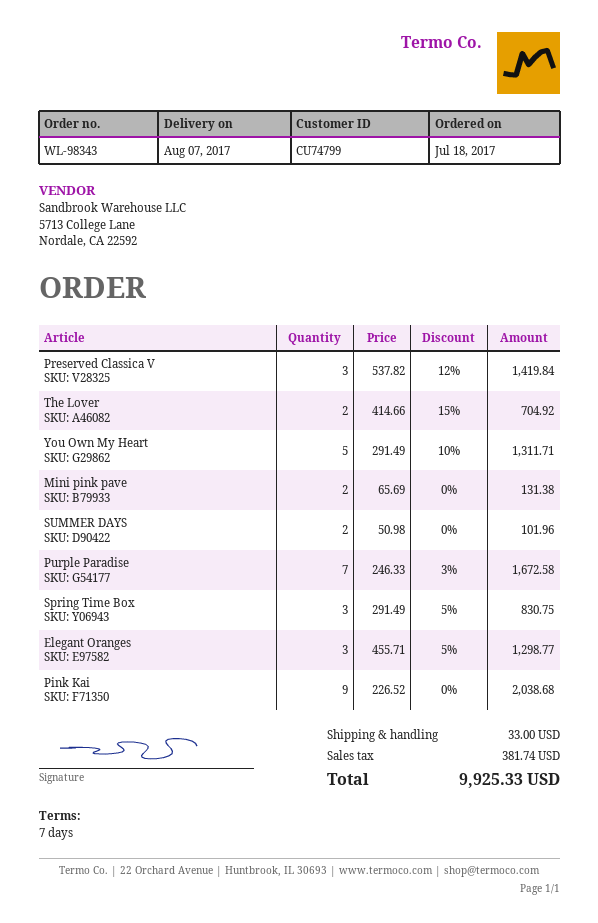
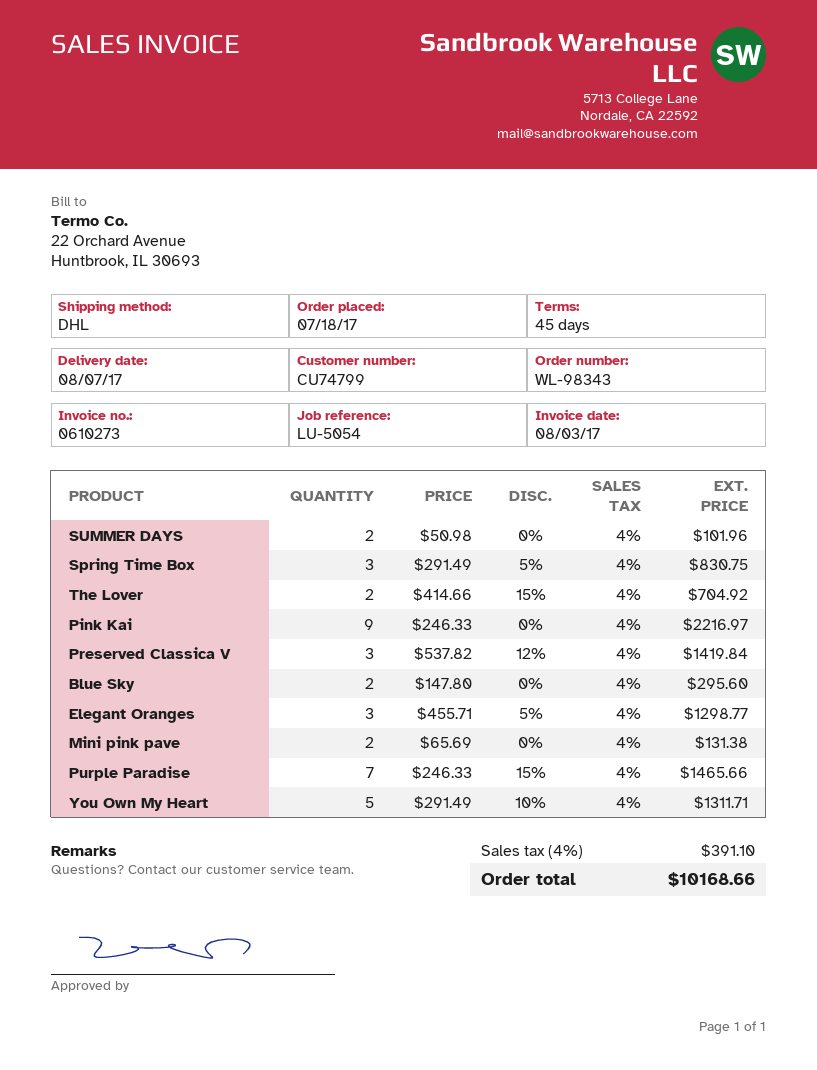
payment terms: 7 days -> 45 days
Purple Paradise: 7 x 246.33 - 3% = 1672.58 -> 7 x 246.33 - 15% = 1465.66
Pink Kai: 9 x 226.52 = 2038.68 -> 9 x 246.33 = 2216.97
Blue Sky: none -> 2 x 147.80 = 295.60
shipping: 33.00 -> none
tax: 381.74 -> 391.10
total: 9925.33 -> 10168.66

